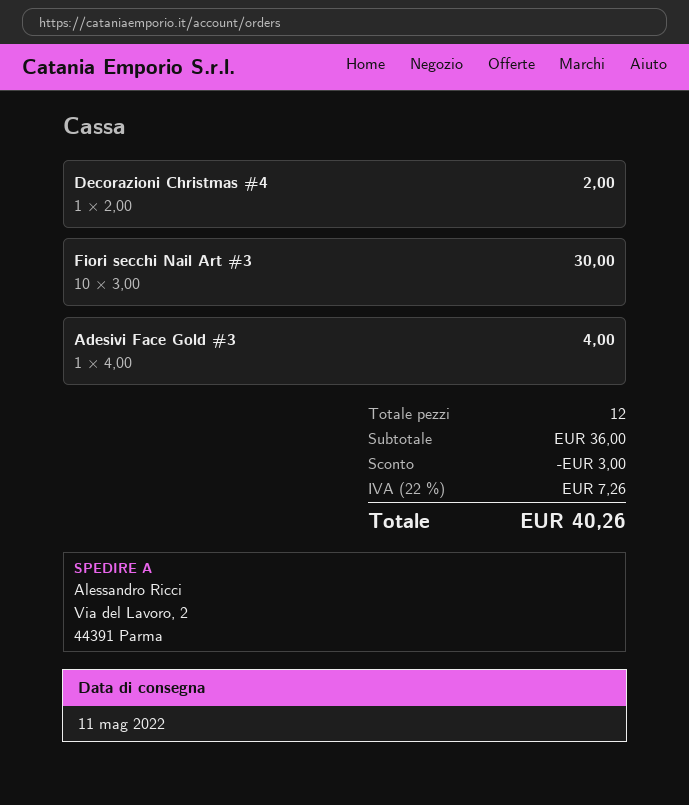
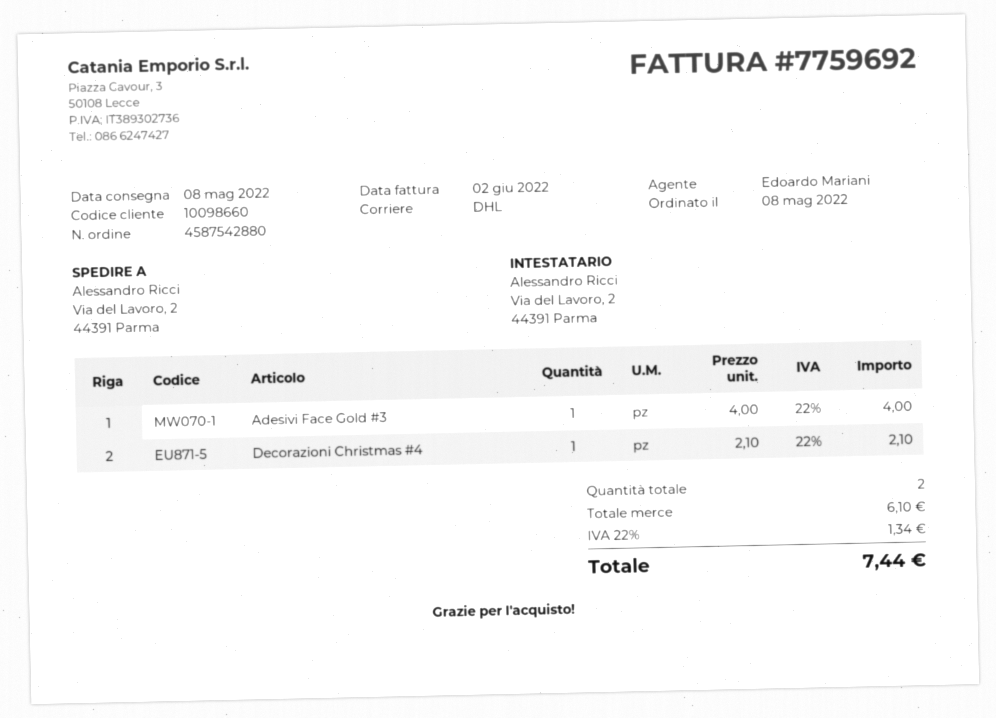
delivery date: 2022-05-11 -> 2022-05-08
Decorazioni Christmas #4: 1 x 2.00 = 2.00 -> 1 x 2.10 = 2.10
Fiori secchi Nail Art #3: 10 x 3.00 = 30.00 -> none
total quantity: 12 -> 2
subtotal: 36.00 -> 6.10
discount: 3.00 -> none
tax: 22% = 7.26 -> 22% = 1.34
total: 40.26 -> 7.44

